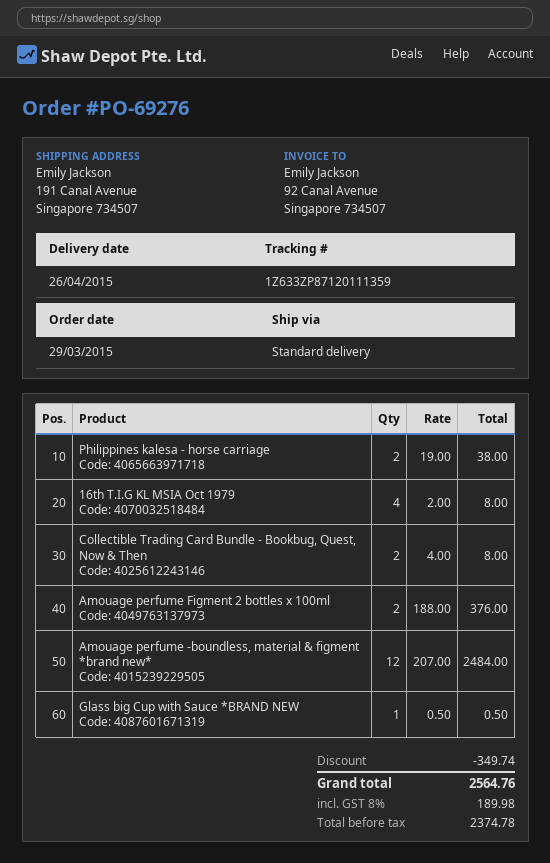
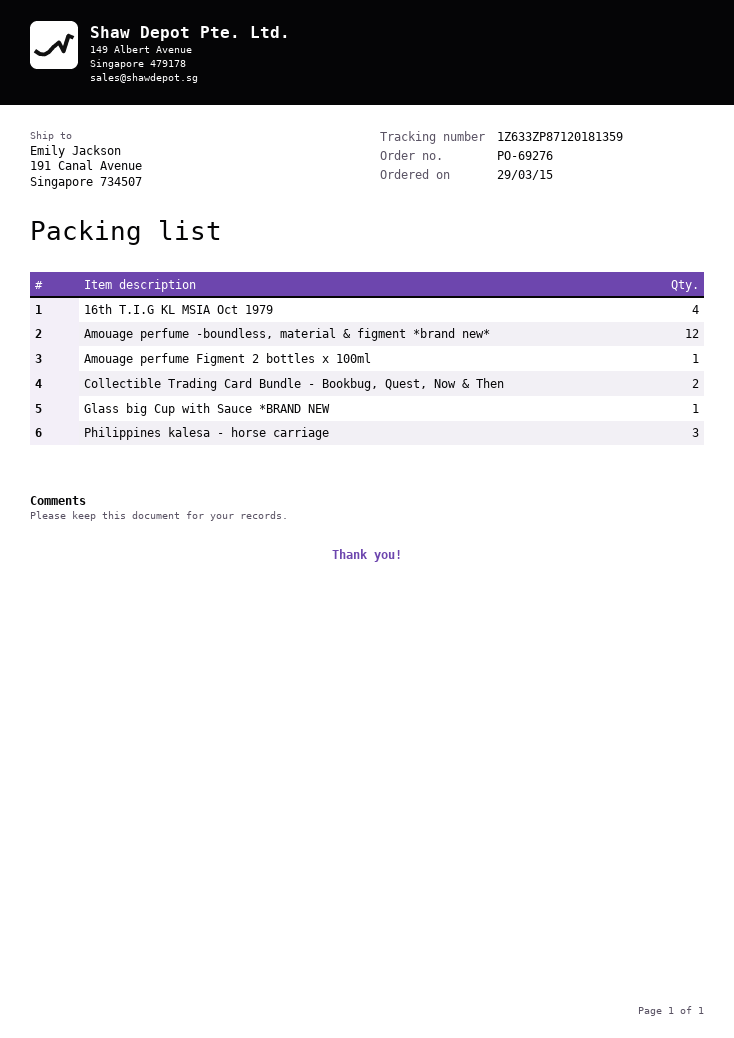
tracking number: 1Z633ZP87120111359 -> 1Z633ZP87120181359
Philippines kalesa - horse carriage: 2 -> 3
Amouage perfume Figment 2 bottles x 100ml: 2 -> 1

